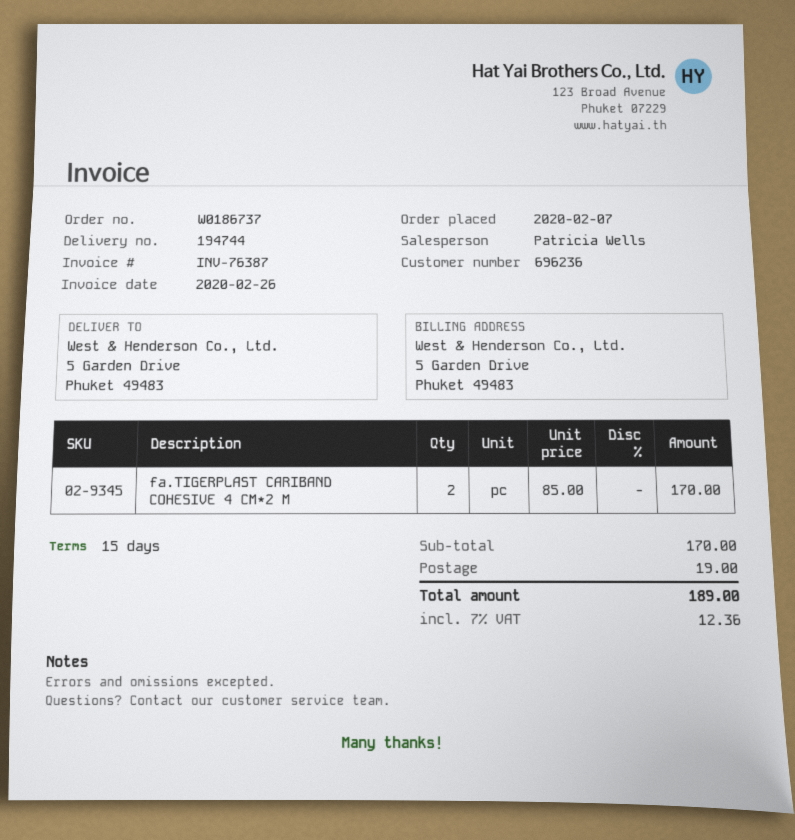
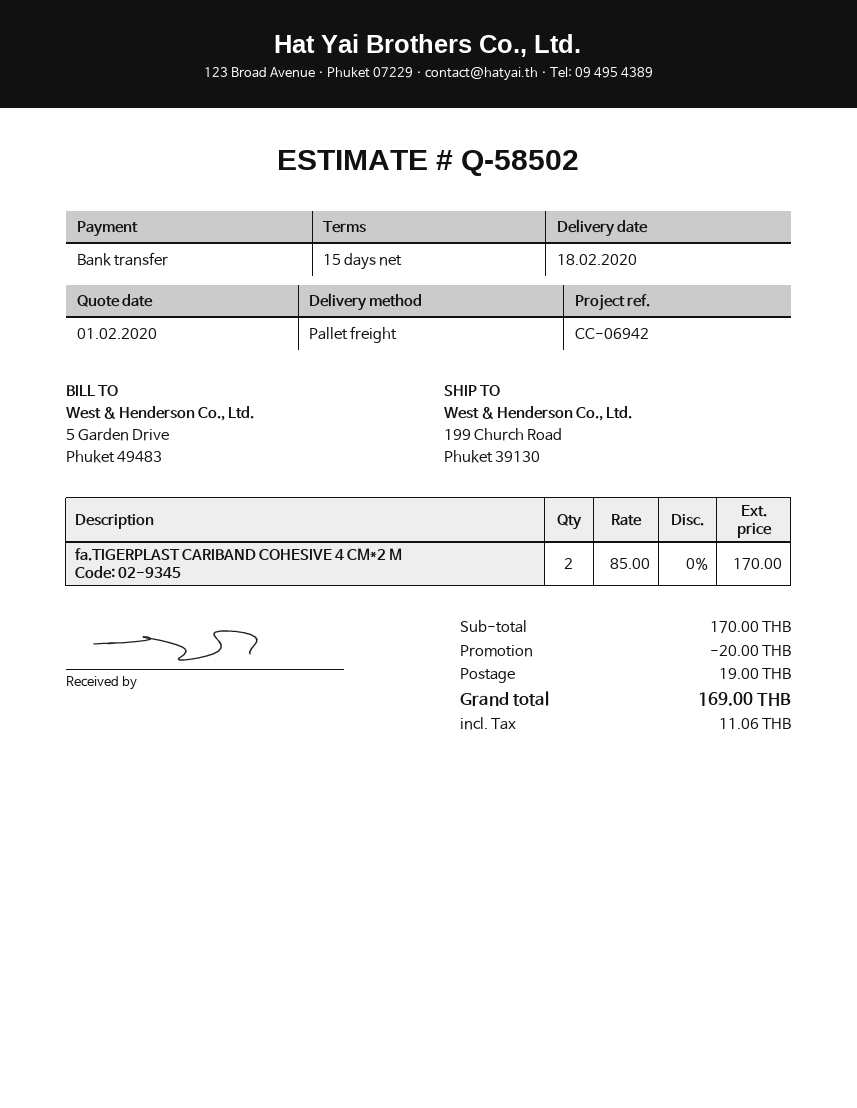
ship to: 5 Garden Drive, Phuket 49483 -> 199 Church Road, Phuket 39130
discount: none -> 20.00
tax: 12.36 -> 11.06
total: 189.00 -> 169.00

